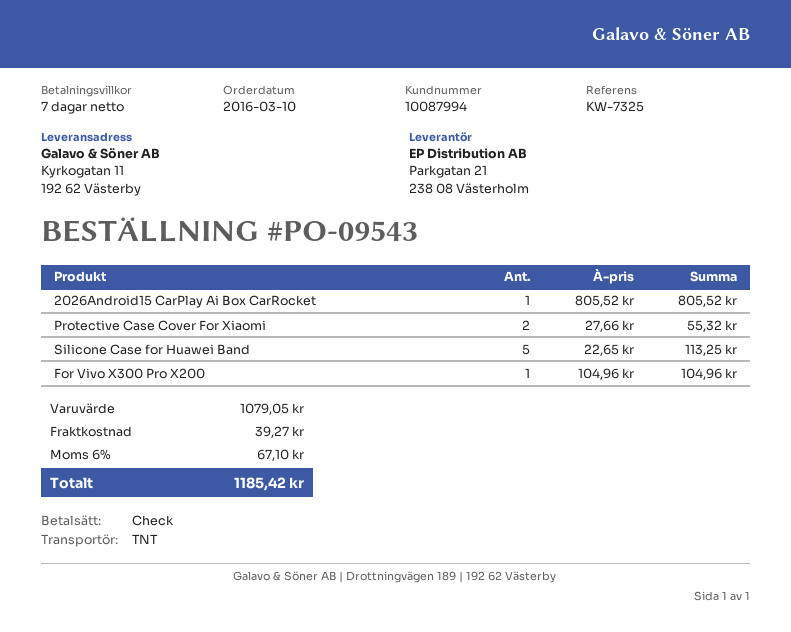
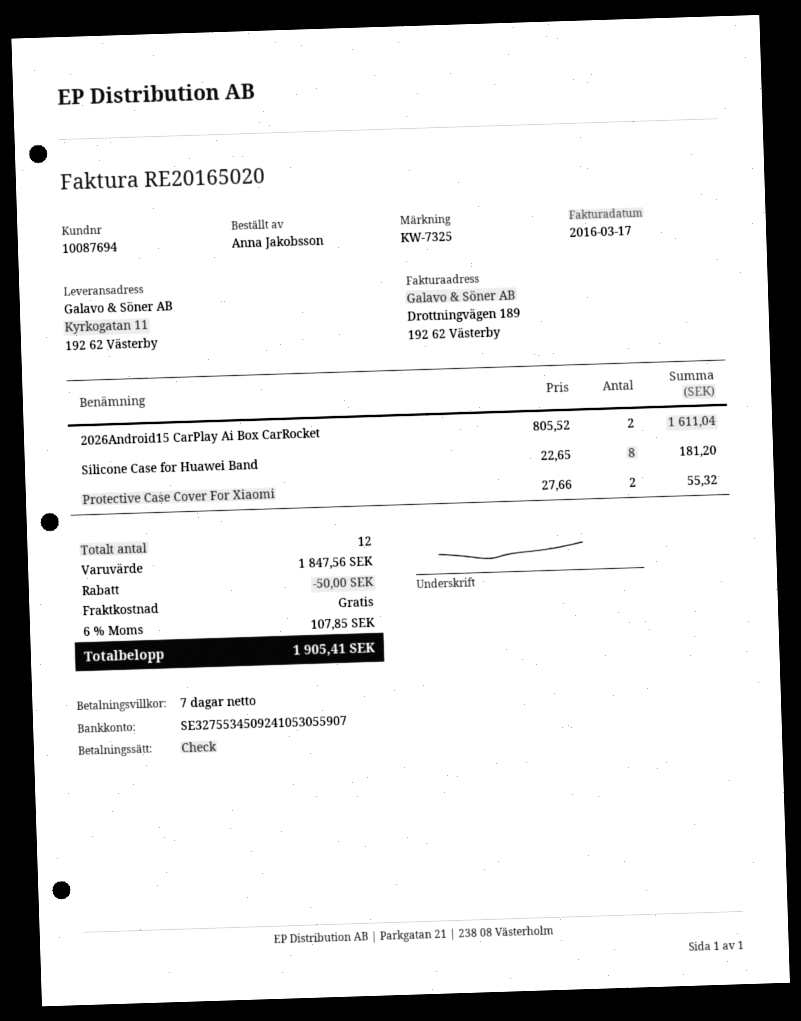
customer number: 10087994 -> 10087694
2026Android15 CarPlay Ai Box CarRocket: 1 x 805.52 = 805.52 -> 2 x 805.52 = 1611.04
Silicone Case for Huawei Band: 5 x 22.65 = 113.25 -> 8 x 22.65 = 181.20
For Vivo X300 Pro X200: 1 x 104.96 = 104.96 -> none
subtotal: 1079.05 -> 1847.56
discount: none -> 50.00
shipping: 39.27 -> 0.00
tax: 6% = 67.10 -> 6% = 107.85
total: 1185.42 -> 1905.41

